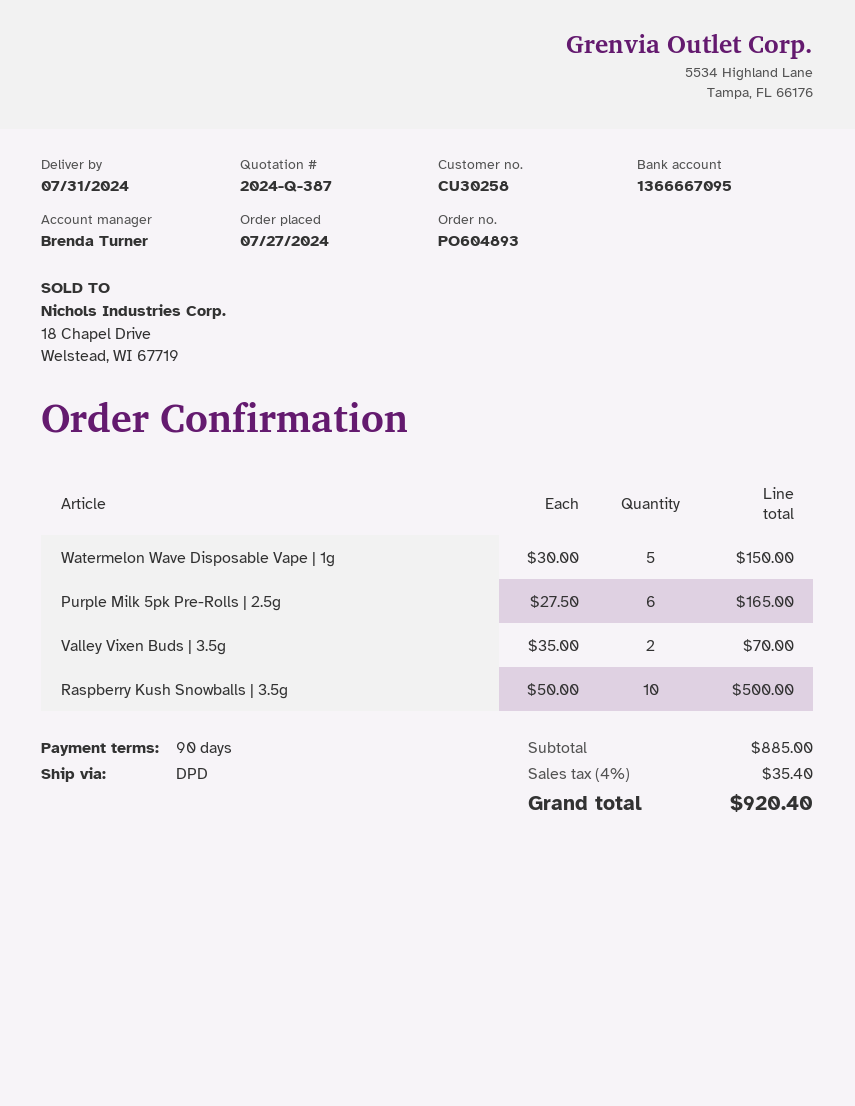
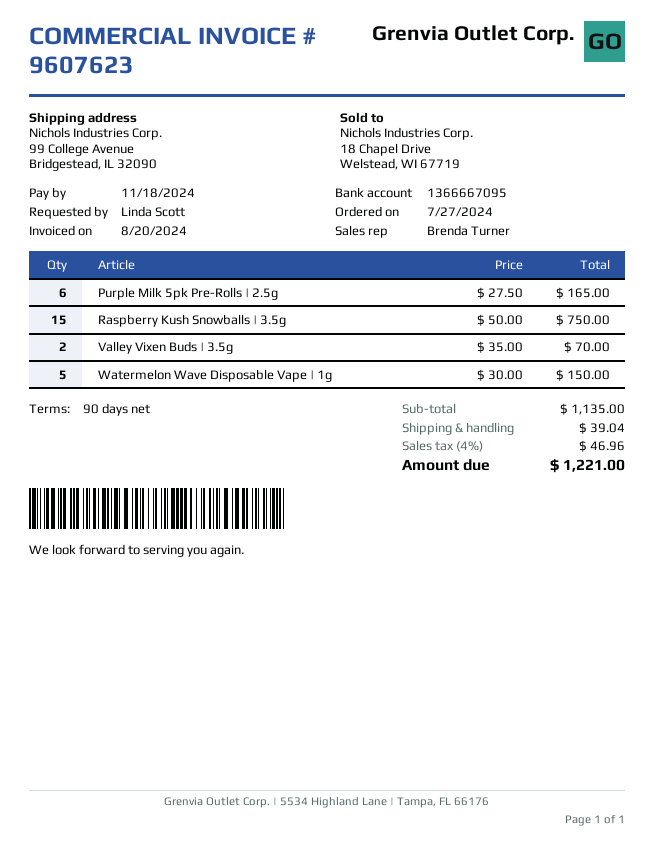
Raspberry Kush Snowballs | 3.5g: 10 x 50.00 = 500.00 -> 15 x 50.00 = 750.00
subtotal: 885.00 -> 1135.00
shipping: none -> 39.04
tax: 4% = 35.40 -> 4% = 46.96
total: 920.40 -> 1221.00

